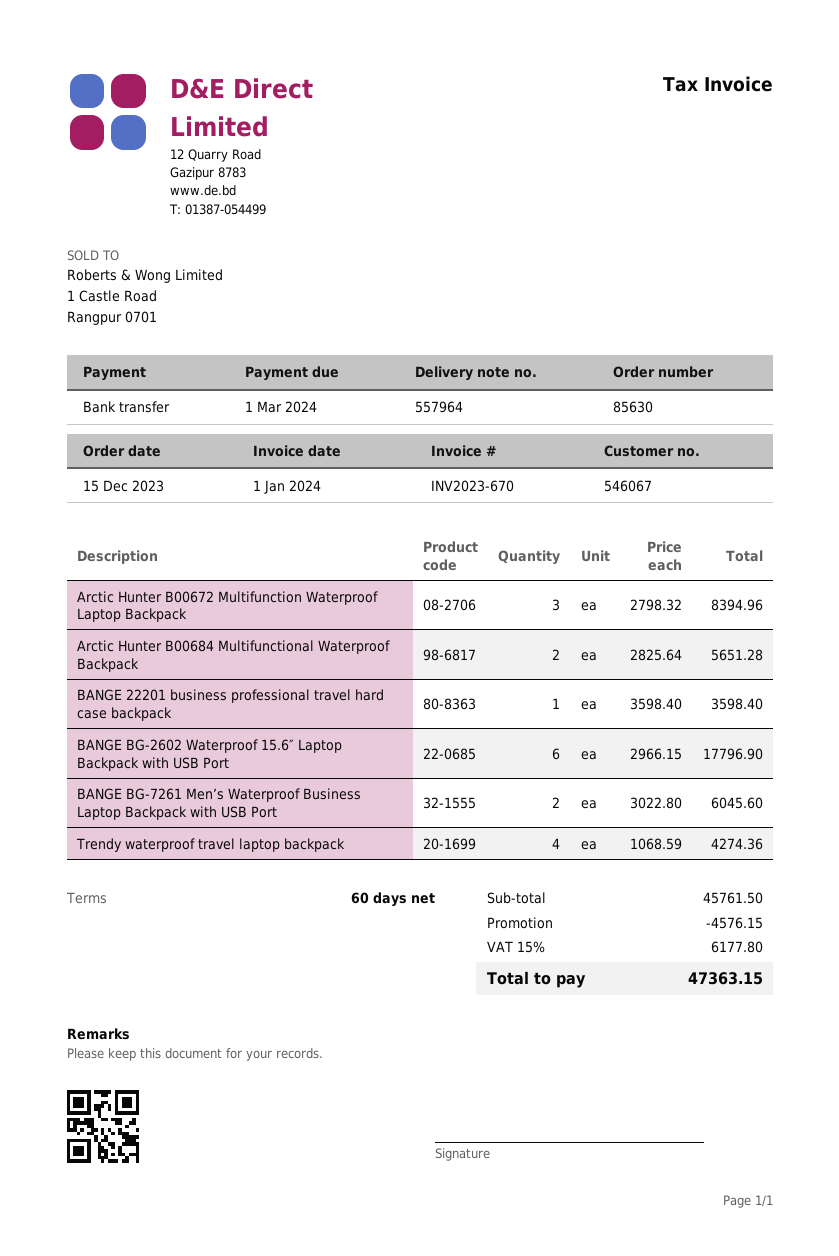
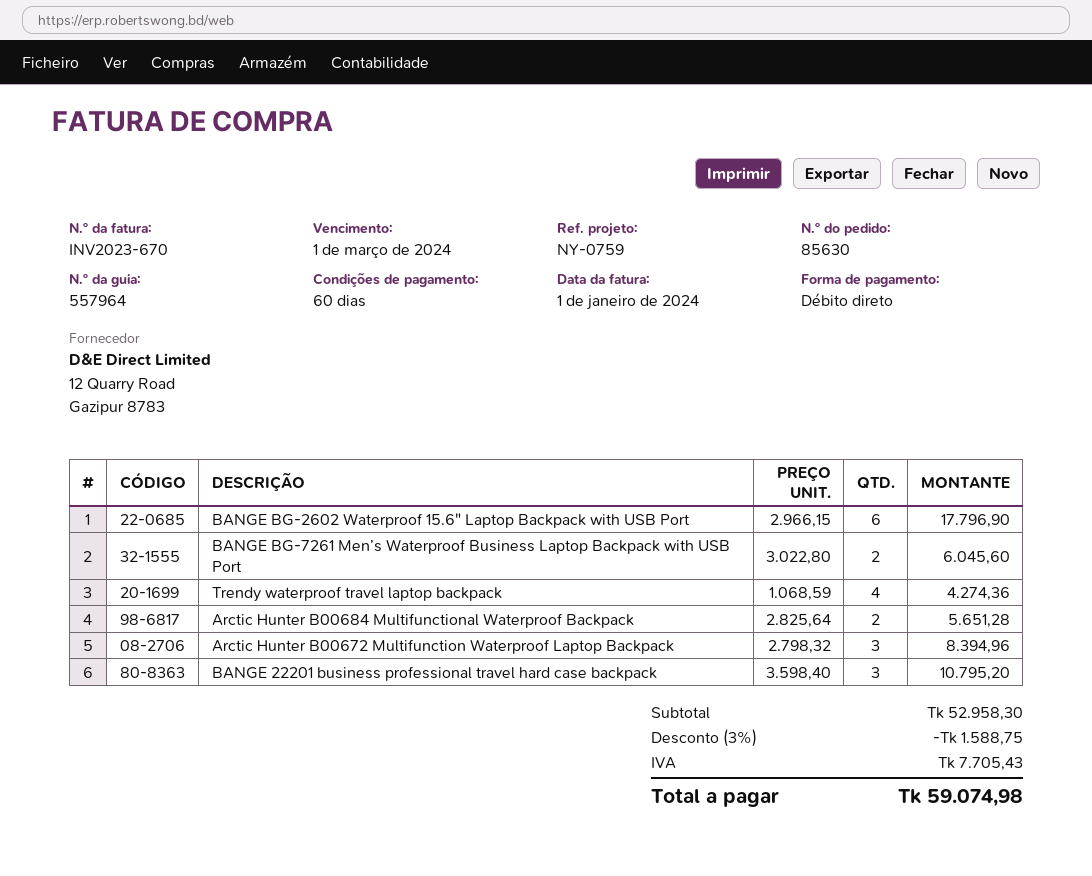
payment method: bank transfer -> direct debit
BANGE 22201 business professional travel hard case backpack: 1 x 3598.40 = 3598.40 -> 3 x 3598.40 = 10795.20
subtotal: 45761.50 -> 52958.30
discount: 4576.15 -> 1588.75
tax: 6177.80 -> 7705.43
total: 47363.15 -> 59074.98

